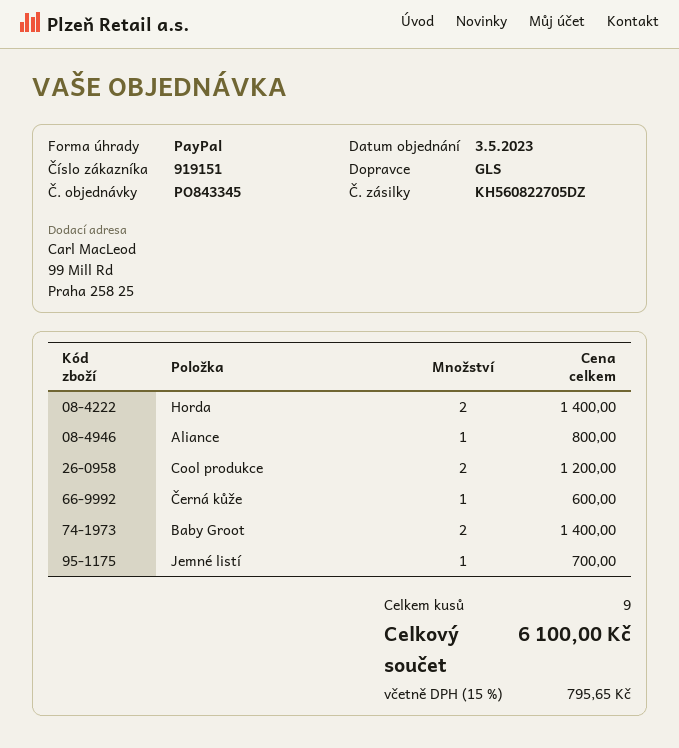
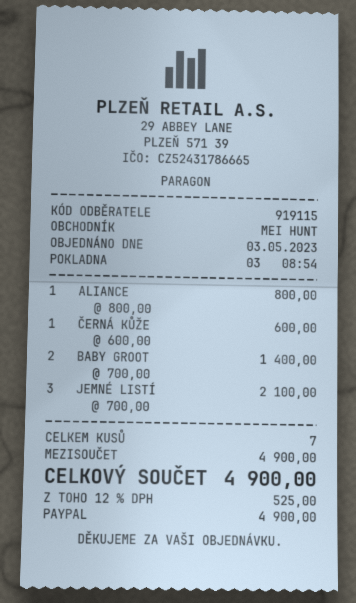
customer number: 919151 -> 919115
Horda: 2 for 1400.00 -> none
Cool produkce: 2 for 1200.00 -> none
Jemné listí: 1 for 700.00 -> 3 for 2100.00
total quantity: 9 -> 7
tax: 15% = 795.65 -> 12% = 525.00
total: 6100.00 -> 4900.00

